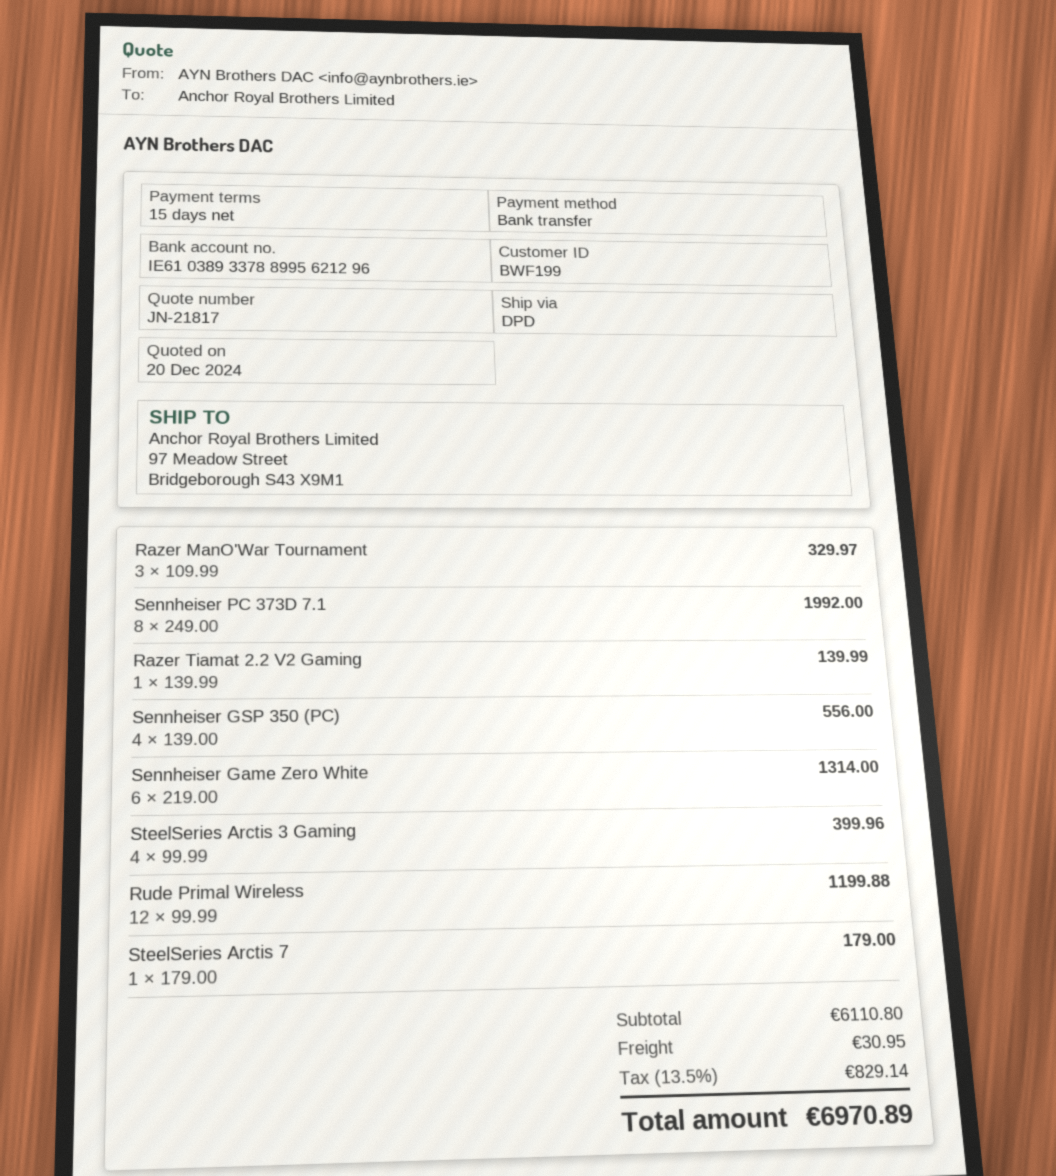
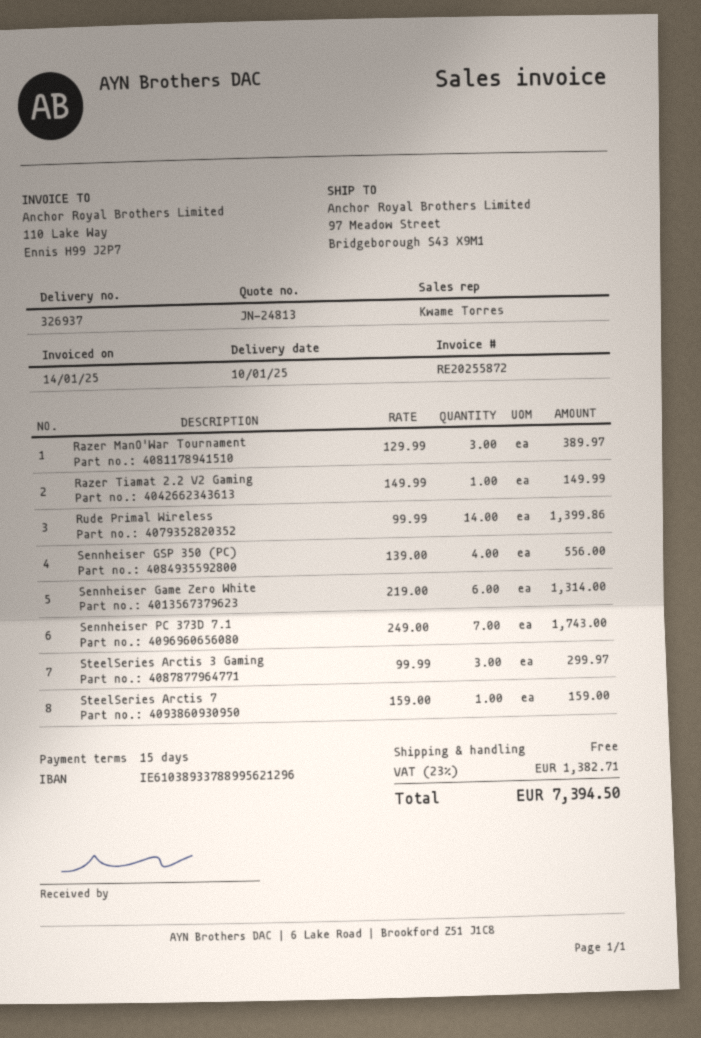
quote number: JN-21817 -> JN-24813
Razer ManO'War Tournament: 3 x 109.99 = 329.97 -> 3 x 129.99 = 389.97
Sennheiser PC 373D 7.1: 8 x 249.00 = 1992.00 -> 7 x 249.00 = 1743.00
Razer Tiamat 2.2 V2 Gaming: 1 x 139.99 = 139.99 -> 1 x 149.99 = 149.99
SteelSeries Arctis 3 Gaming: 4 x 99.99 = 399.96 -> 3 x 99.99 = 299.97
Rude Primal Wireless: 12 x 99.99 = 1199.88 -> 14 x 99.99 = 1399.86
SteelSeries Arctis 7: 1 x 179.00 = 179.00 -> 1 x 159.00 = 159.00
shipping: 30.95 -> 0.00
tax: 13.5% = 829.14 -> 23% = 1382.71
total: 6970.89 -> 7394.50

